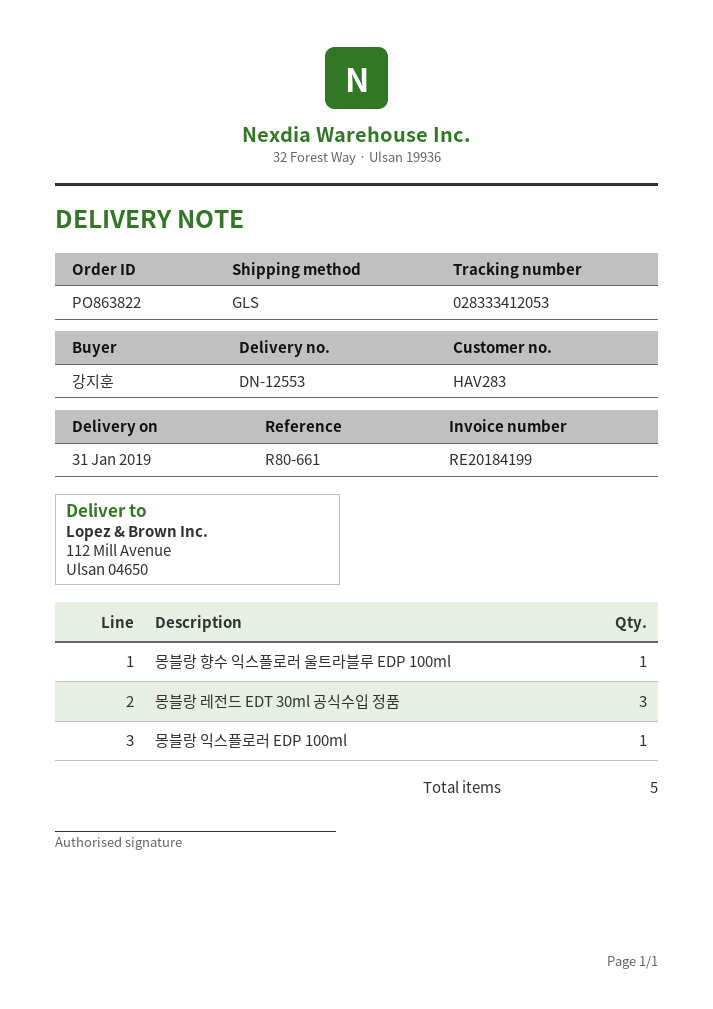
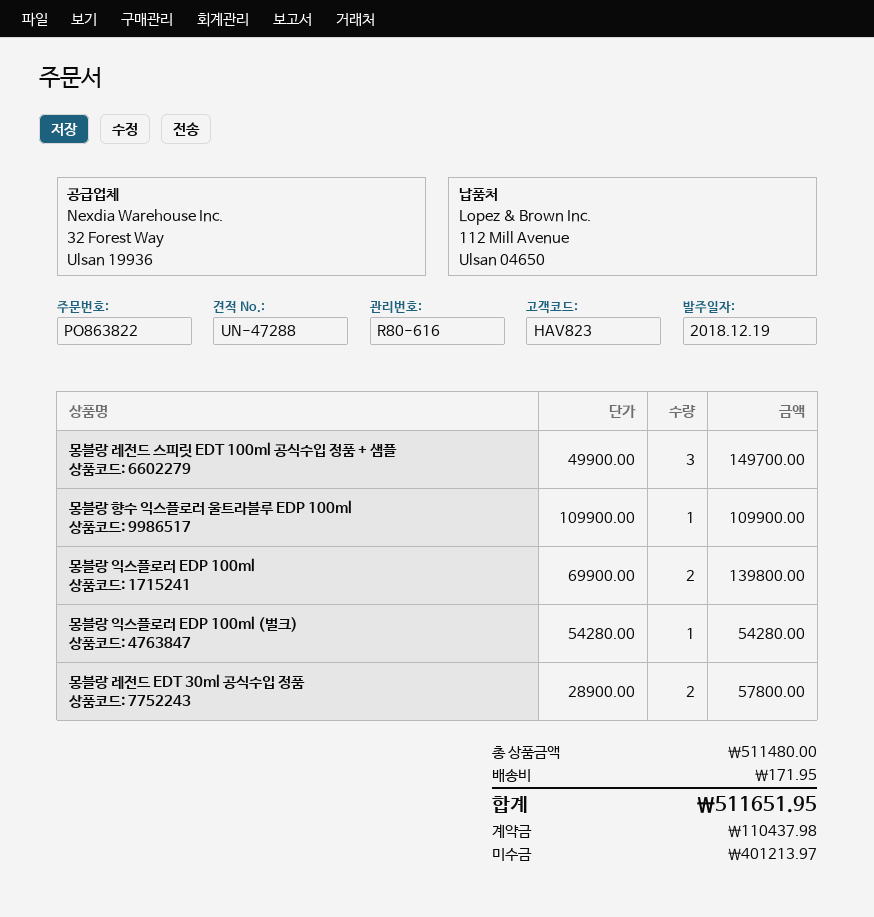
customer number: HAV283 -> HAV823
reference: R80-661 -> R80-616
몽블랑 레전드 EDT 30ml 공식수입 정품: 3 -> 2
몽블랑 익스플로러 EDP 100ml: 1 -> 2
몽블랑 레전드 스피릿 EDT 100ml 공식수입 정품 + 샘플: none -> 3
몽블랑 익스플로러 EDP 100ml (벌크): none -> 1

